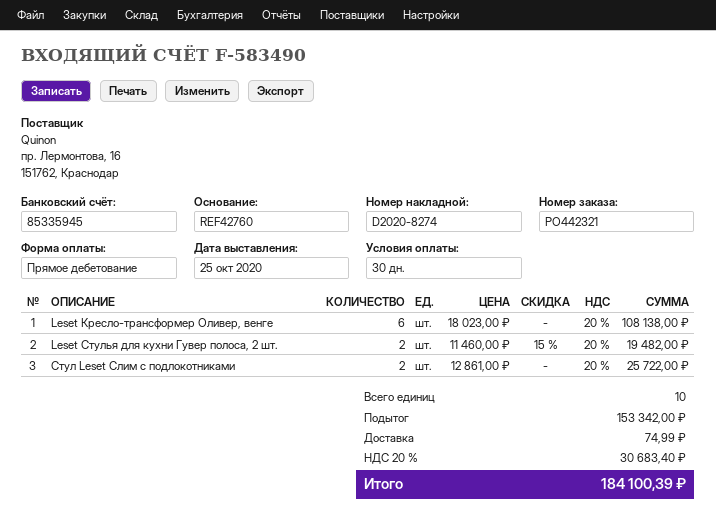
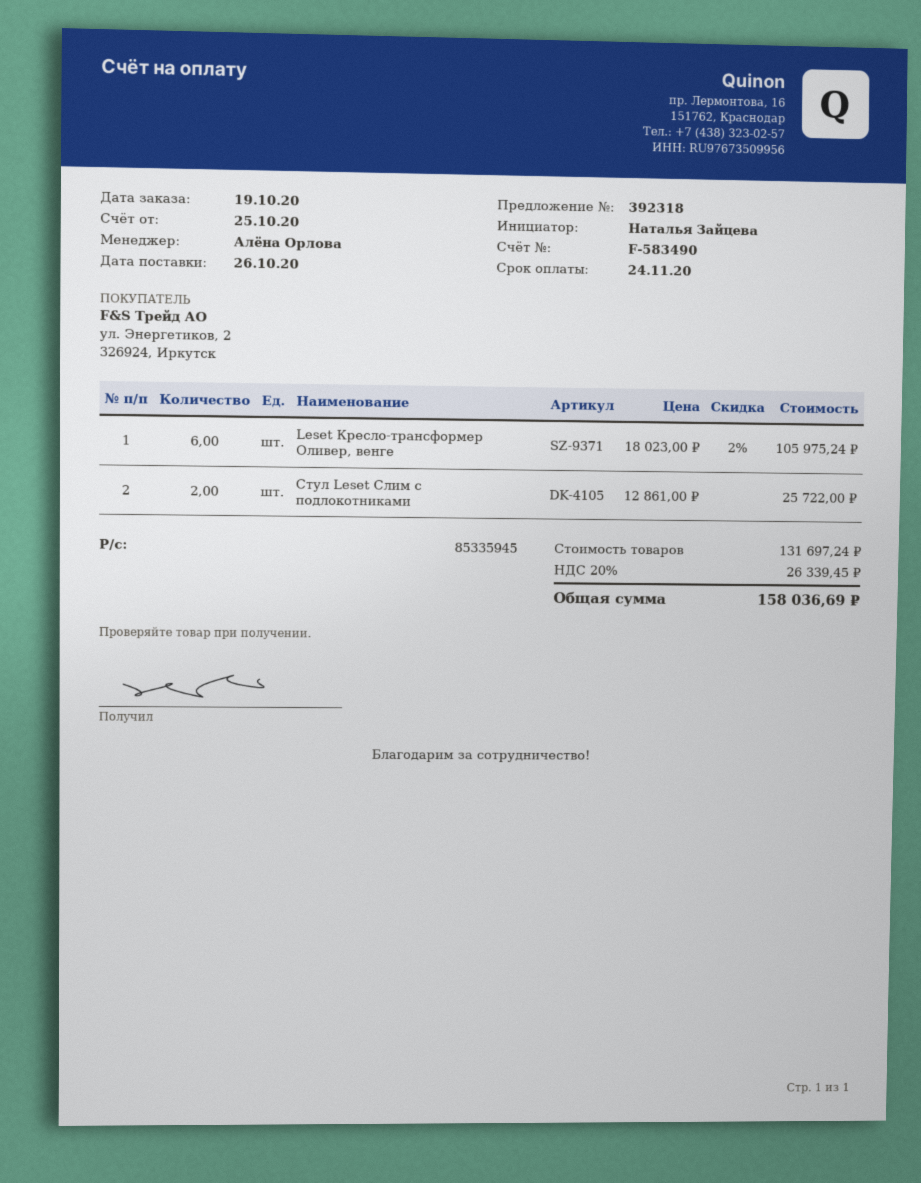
Leset Кресло-трансформер Оливер, венге: 6 x 18023.00 = 108138.00 -> 6 x 18023.00 - 2% = 105975.24
Leset Стулья для кухни Гувер полоса, 2 шт.: 2 x 11460.00 - 15% = 19482.00 -> none
subtotal: 153342.00 -> 131697.24
shipping: 74.99 -> none
tax: 20% = 30683.40 -> 20% = 26339.45
total: 184100.39 -> 158036.69

